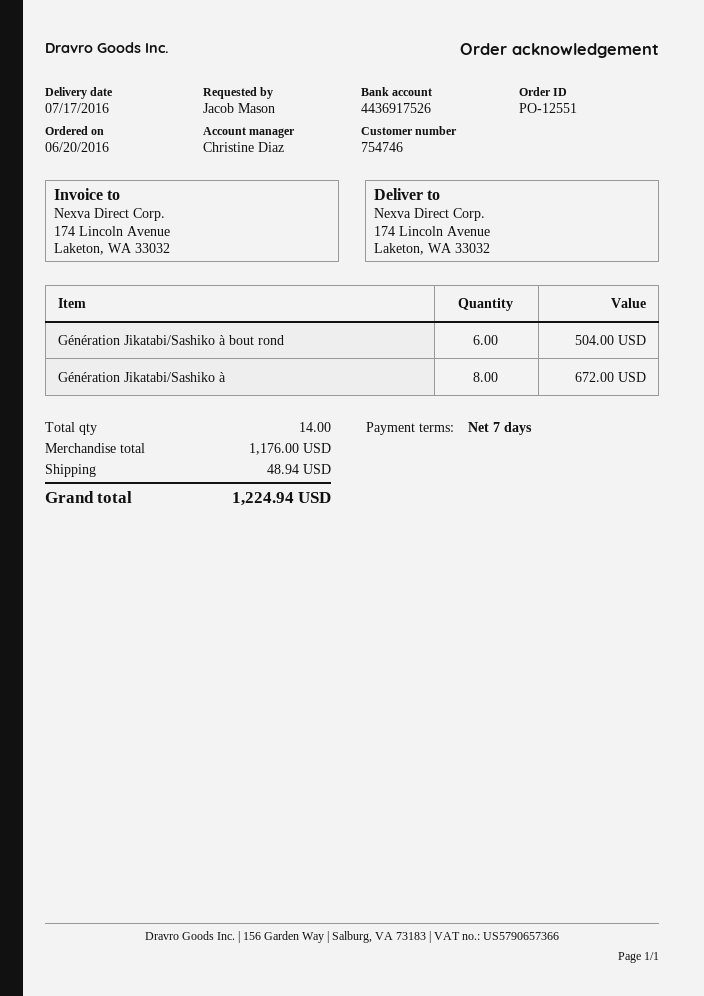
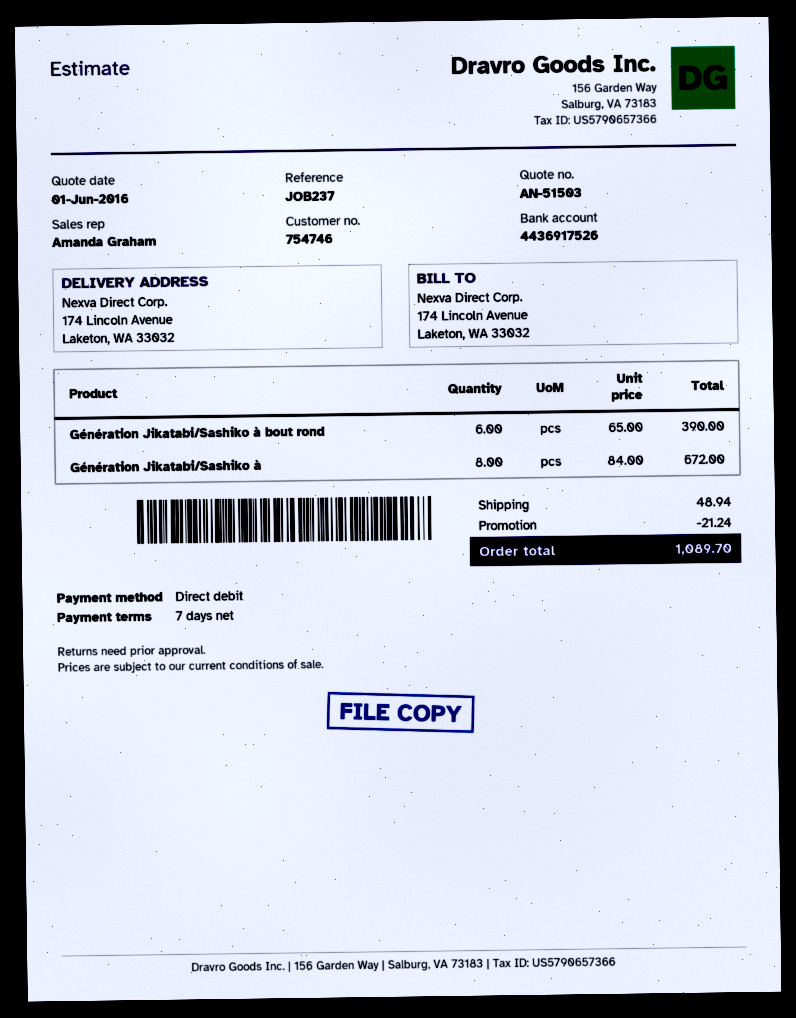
sales rep: Christine Diaz -> Amanda Graham
Génération Jikatabi/Sashiko à bout rond: 6 for 504.00 -> 6 for 390.00
discount: none -> 21.24
total: 1224.94 -> 1089.70

